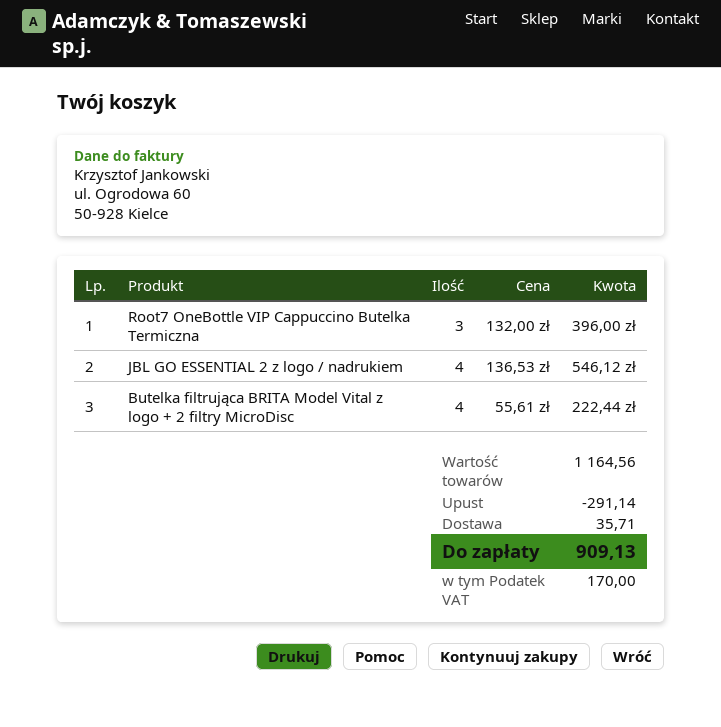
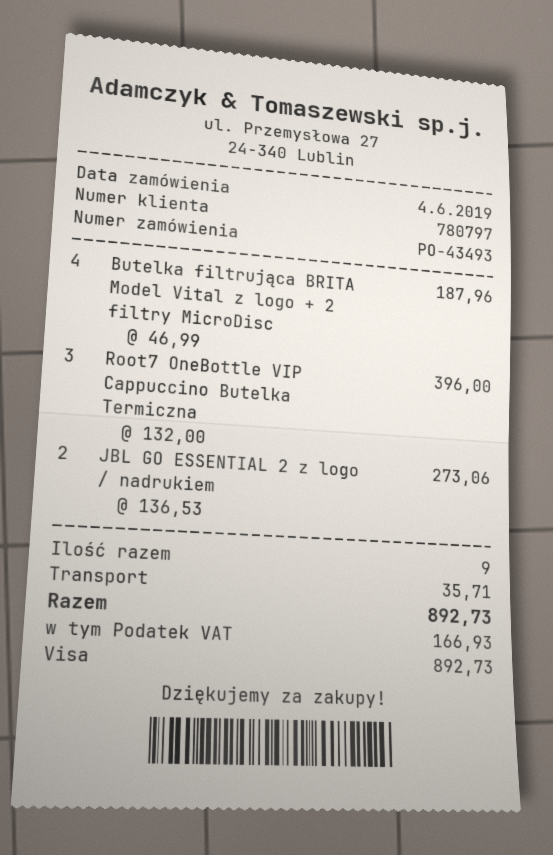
JBL GO ESSENTIAL 2 z logo / nadrukiem: 4 x 136.53 = 546.12 -> 2 x 136.53 = 273.06
Butelka filtrująca BRITA Model Vital z logo + 2 filtry MicroDisc: 4 x 55.61 = 222.44 -> 4 x 46.99 = 187.96
discount: 291.14 -> none
tax: 170.00 -> 166.93
total: 909.13 -> 892.73

